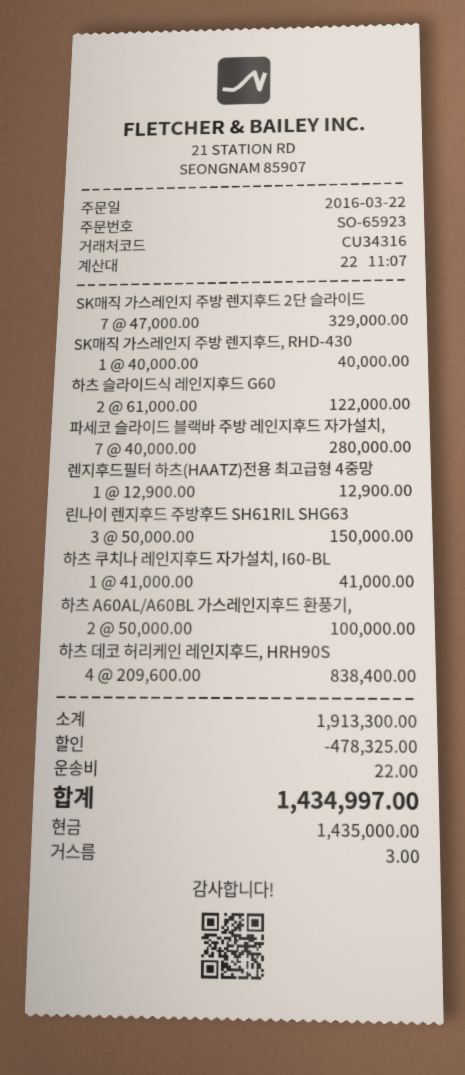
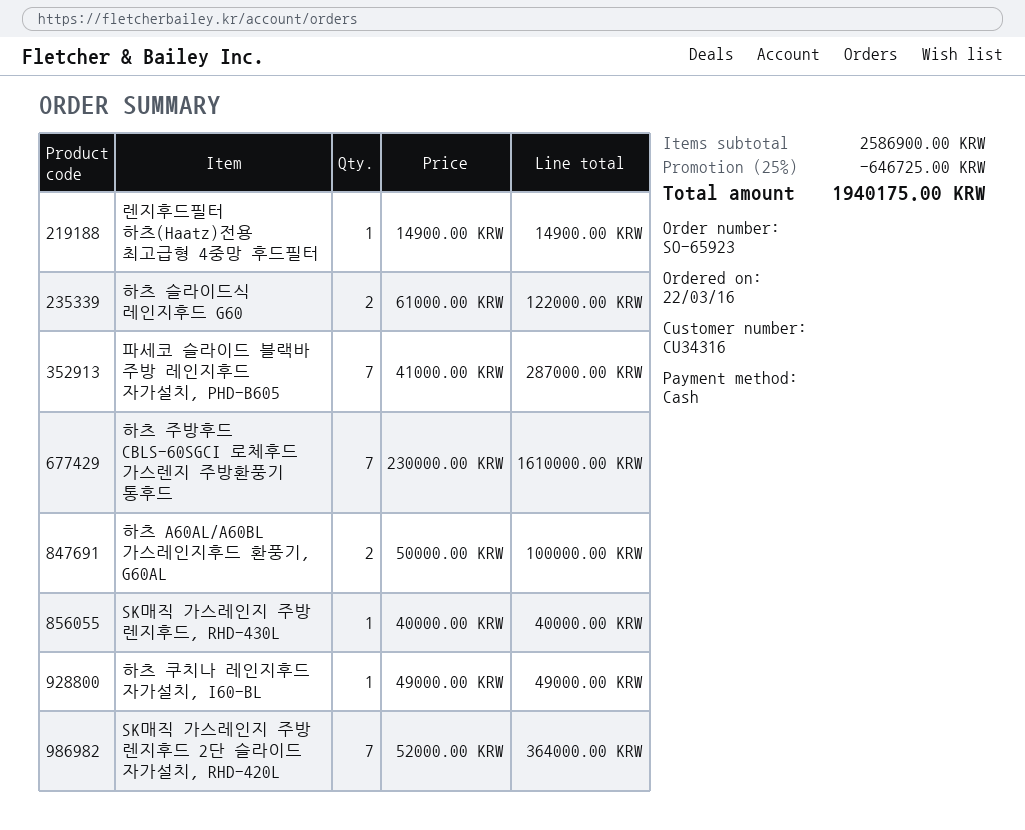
SK매직 가스레인지 주방 렌지후드 2단 슬라이드: 7 x 47000.00 = 329000.00 -> 7 x 52000.00 = 364000.00
파세코 슬라이드 블랙바 주방 레인지후드 자가설치,: 7 x 40000.00 = 280000.00 -> 7 x 41000.00 = 287000.00
렌지후드필터 하츠(HAATZ)전용 최고급형 4중망: 1 x 12900.00 = 12900.00 -> 1 x 14900.00 = 14900.00
린나이 렌지후드 주방후드 SH61RIL SHG63: 3 x 50000.00 = 150000.00 -> none
하츠 쿠치나 레인지후드 자가설치, I60-BL: 1 x 41000.00 = 41000.00 -> 1 x 49000.00 = 49000.00
하츠 데코 허리케인 레인지후드, HRH90S: 4 x 209600.00 = 838400.00 -> none
하츠 주방후드 CBLS-60SGCI 로체후드 가스렌지 주방환풍기 통후드: none -> 7 x 230000.00 = 1610000.00
subtotal: 1913300.00 -> 2586900.00
discount: 478325.00 -> 646725.00
shipping: 22.00 -> none
total: 1434997.00 -> 1940175.00

